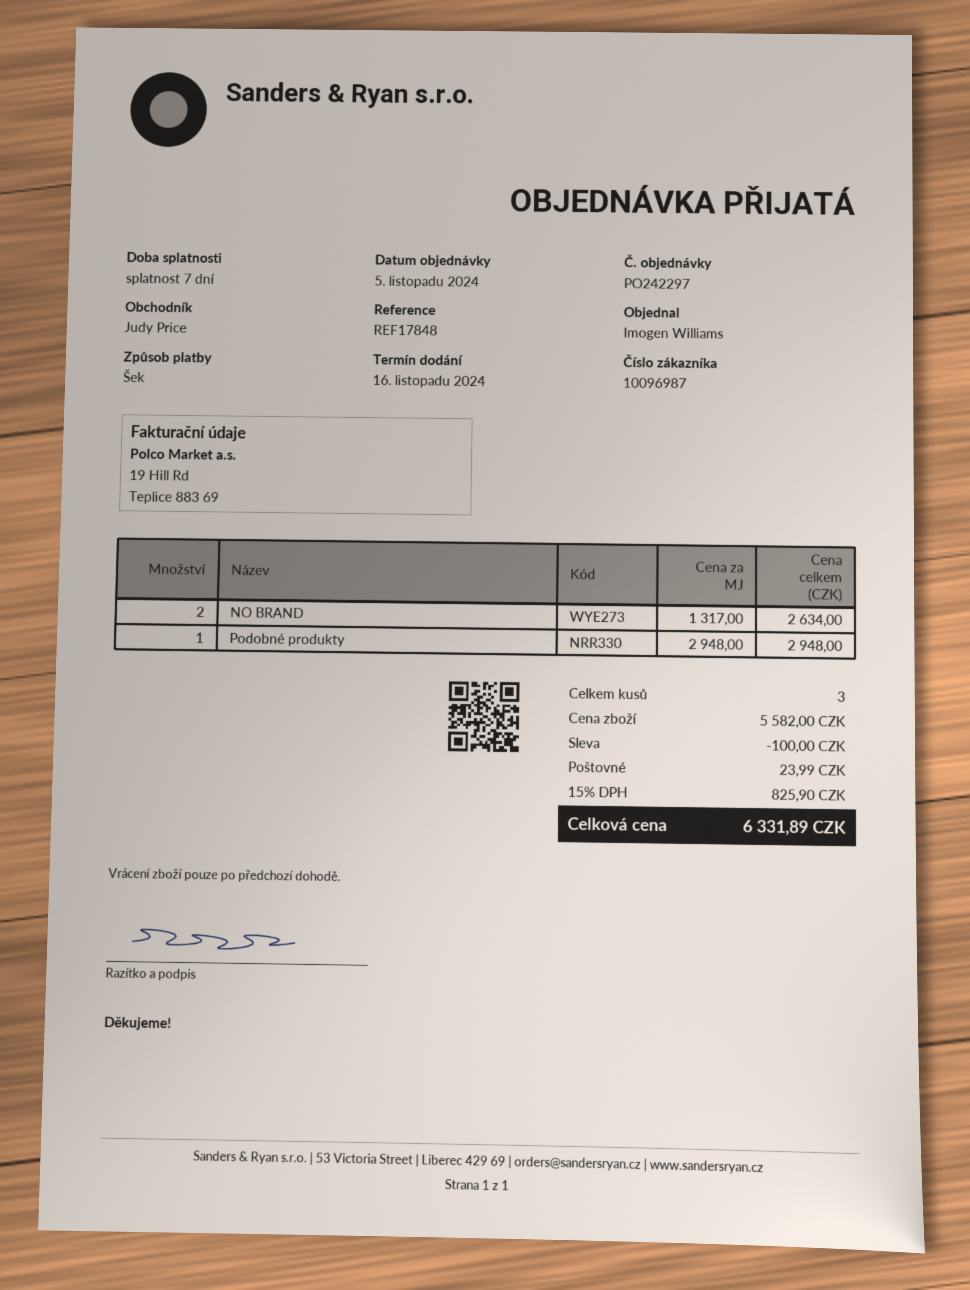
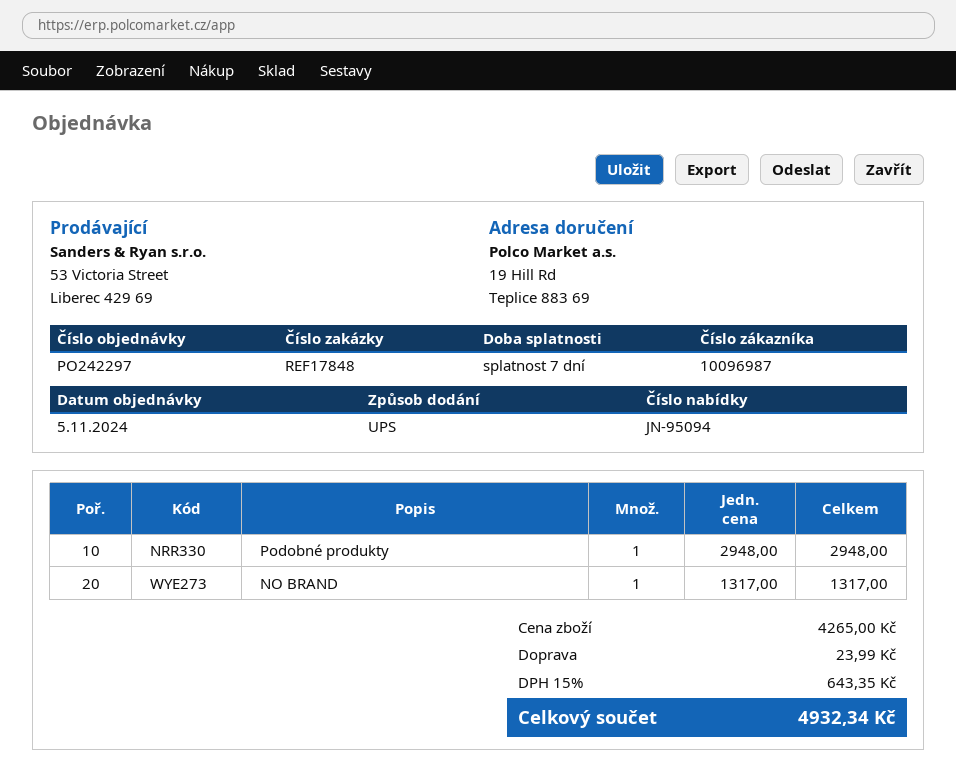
NO BRAND: 2 x 1317.00 = 2634.00 -> 1 x 1317.00 = 1317.00
subtotal: 5582.00 -> 4265.00
discount: 100.00 -> none
tax: 15% = 825.90 -> 15% = 643.35
total: 6331.89 -> 4932.34

